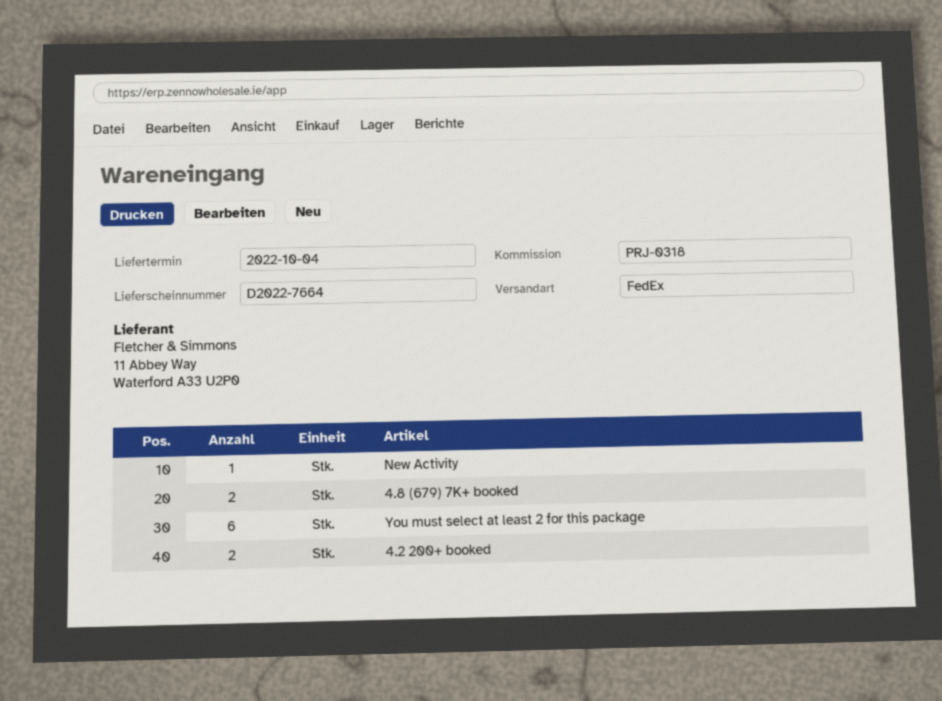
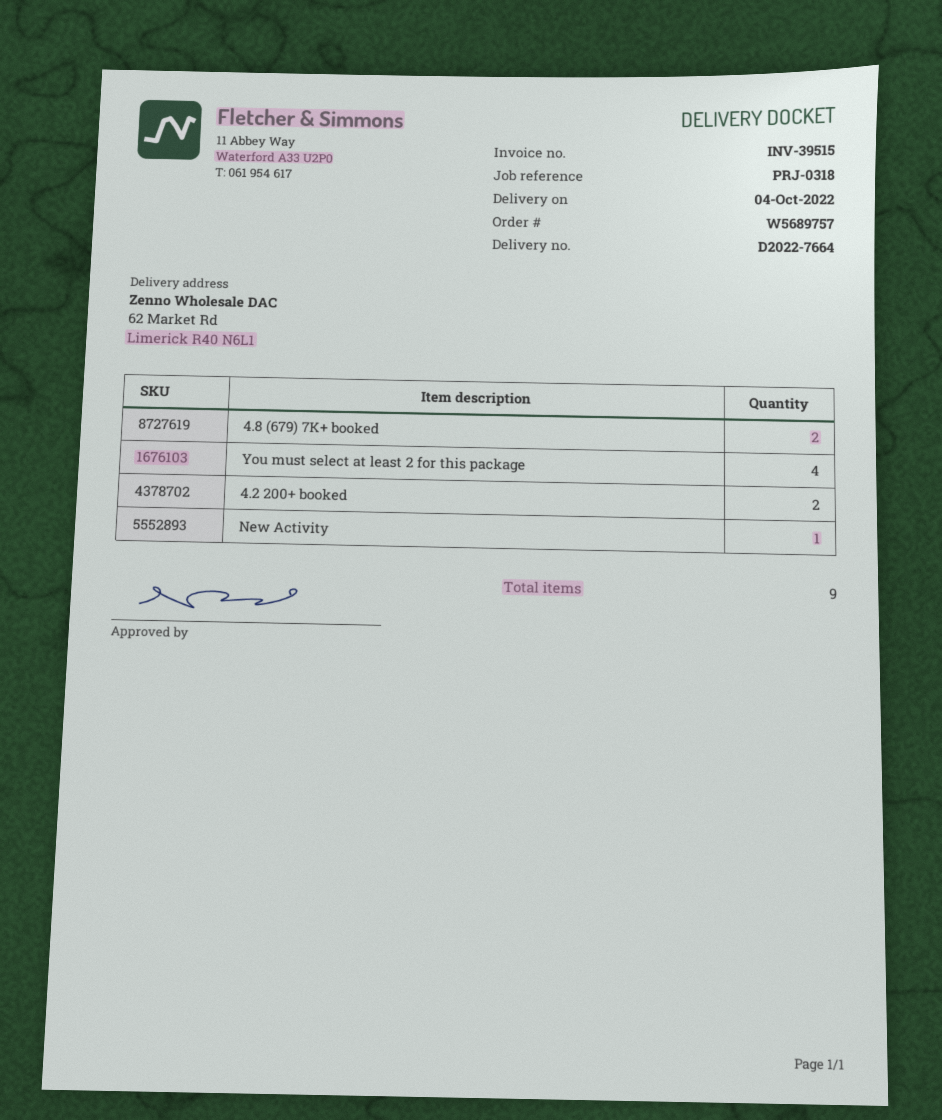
You must select at least 2 for this package: 6 -> 4

